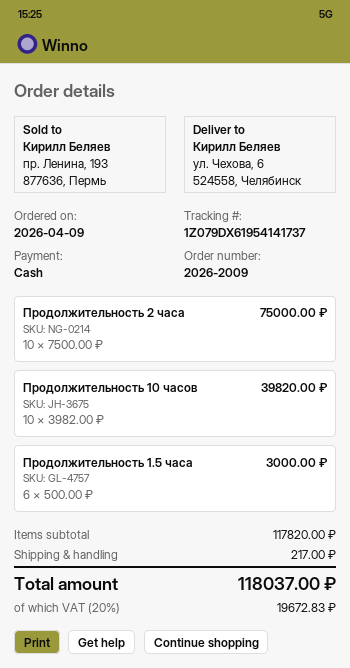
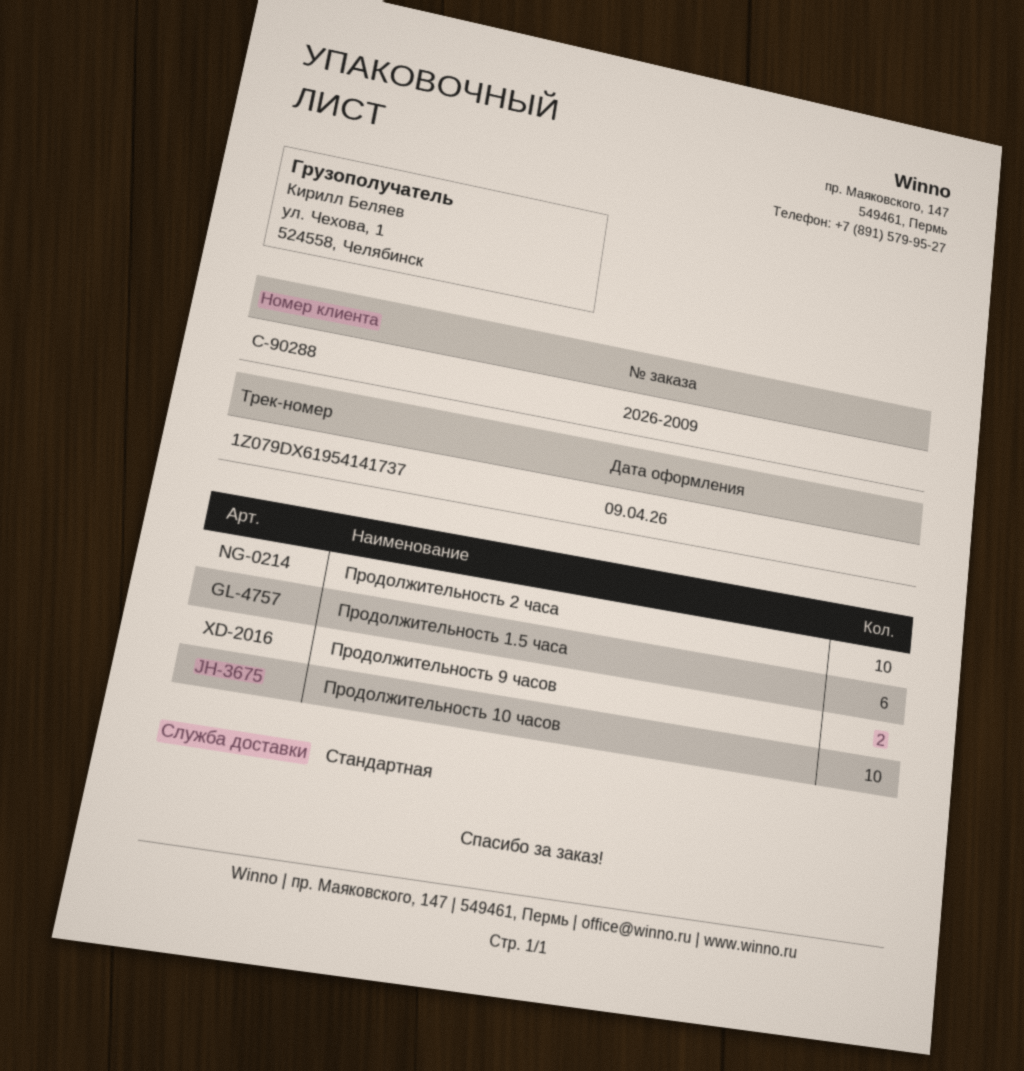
ship to: ул. Чехова, 6, 524558, Челябинск -> ул. Чехова, 1, 524558, Челябинск
Продолжительность 9 часов: none -> 2

